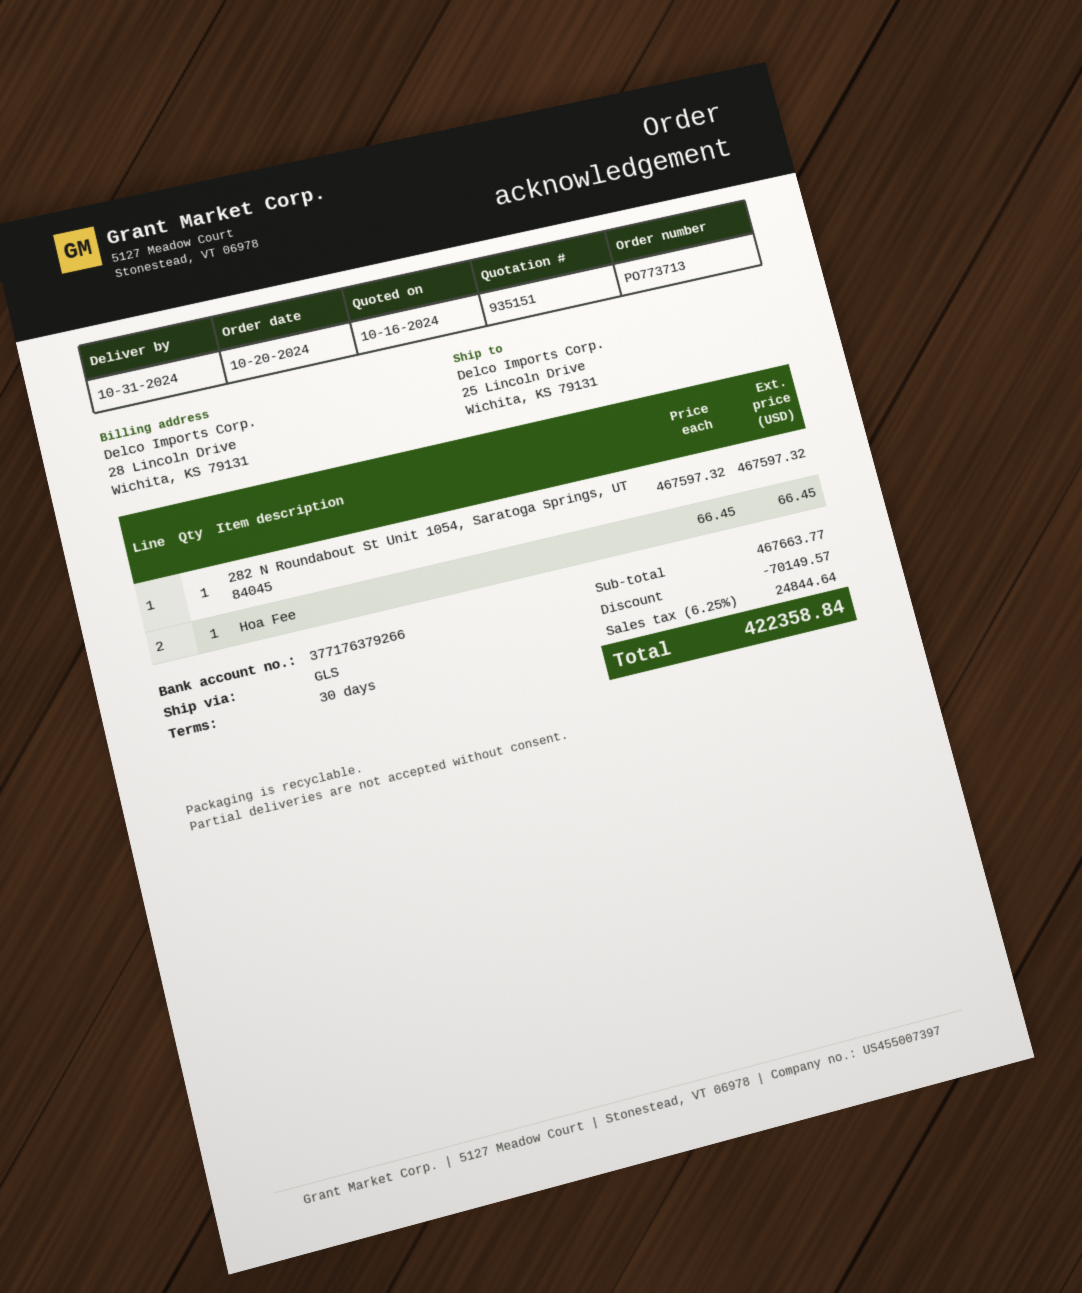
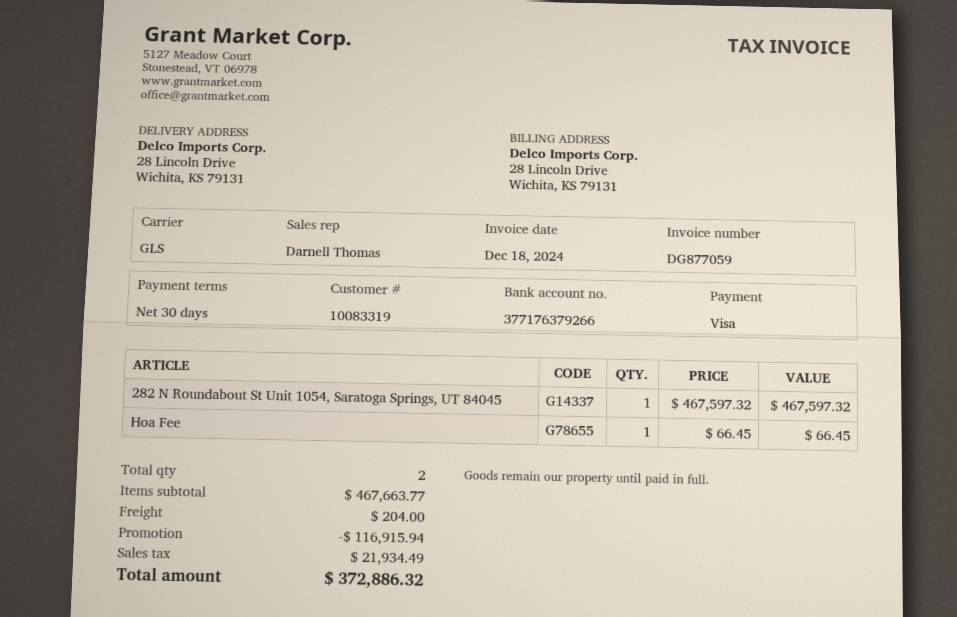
ship to: 25 Lincoln Drive, Wichita, KS 79131 -> 28 Lincoln Drive, Wichita, KS 79131
discount: 70149.57 -> 116915.94
shipping: none -> 204.00
tax: 24844.64 -> 21934.49
total: 422358.84 -> 372886.32

